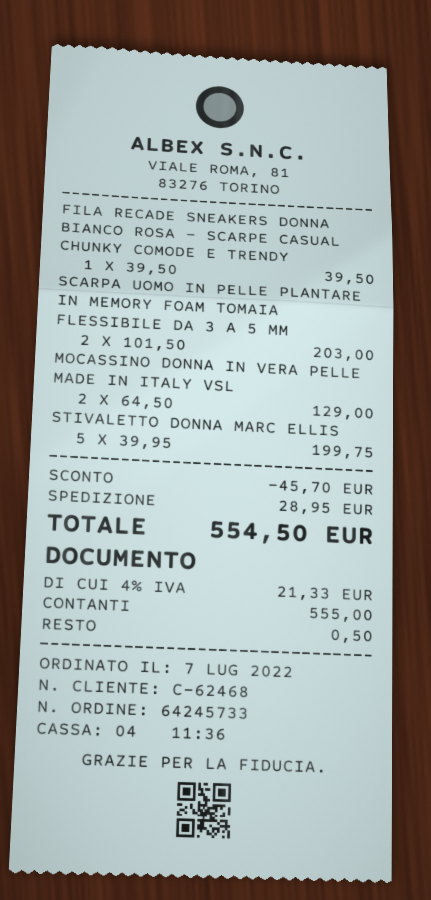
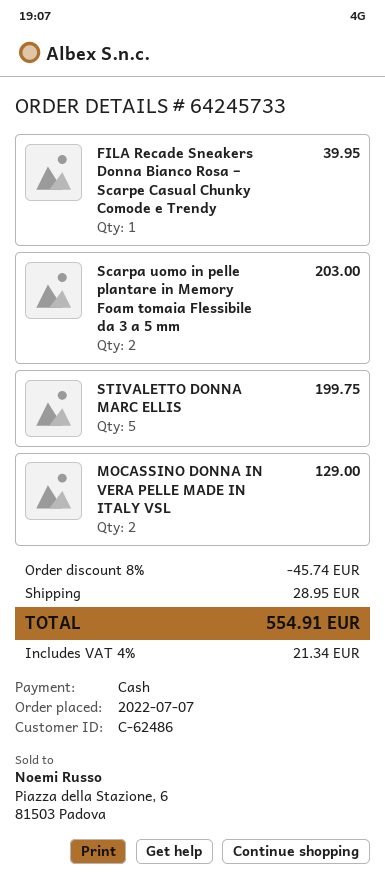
customer number: C-62468 -> C-62486
FILA RECADE SNEAKERS DONNA BIANCO ROSA – SCARPE CASUAL CHUNKY COMODE E TRENDY: 1 for 39.50 -> 1 for 39.95
discount: 45.70 -> 45.74
tax: 4% = 21.33 -> 4% = 21.34
total: 554.50 -> 554.91

